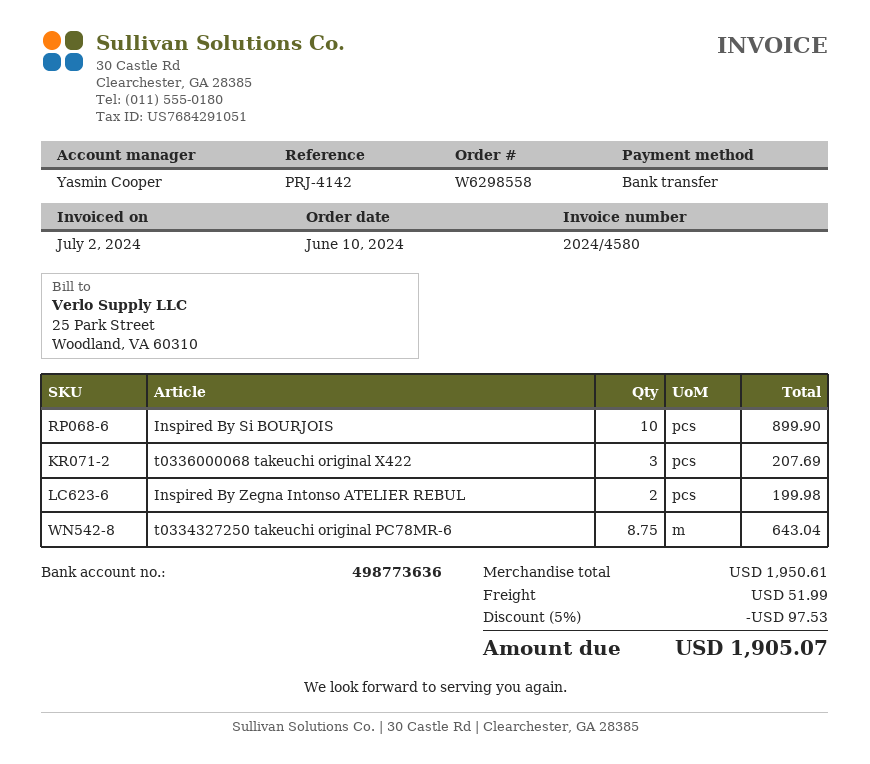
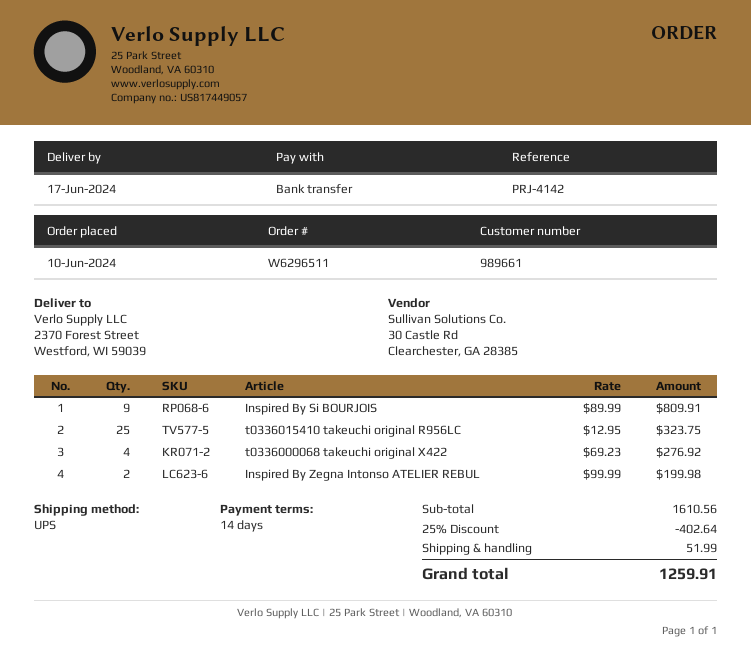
order number: W6298558 -> W6296511
Inspired By Si BOURJOIS: 10 for 899.90 -> 9 for 809.91
t0336000068 takeuchi original X422: 3 for 207.69 -> 4 for 276.92
t0334327250 takeuchi original PC78MR-6: 8.75 for 643.04 -> none
t0336015410 takeuchi original R956LC: none -> 25 for 323.75
subtotal: 1950.61 -> 1610.56
discount: 5% = 97.53 -> 25% = 402.64
total: 1905.07 -> 1259.91

